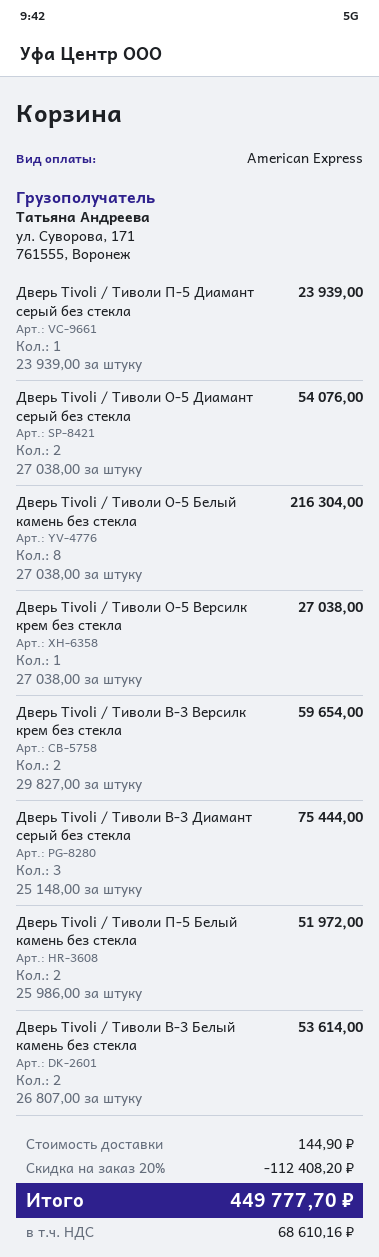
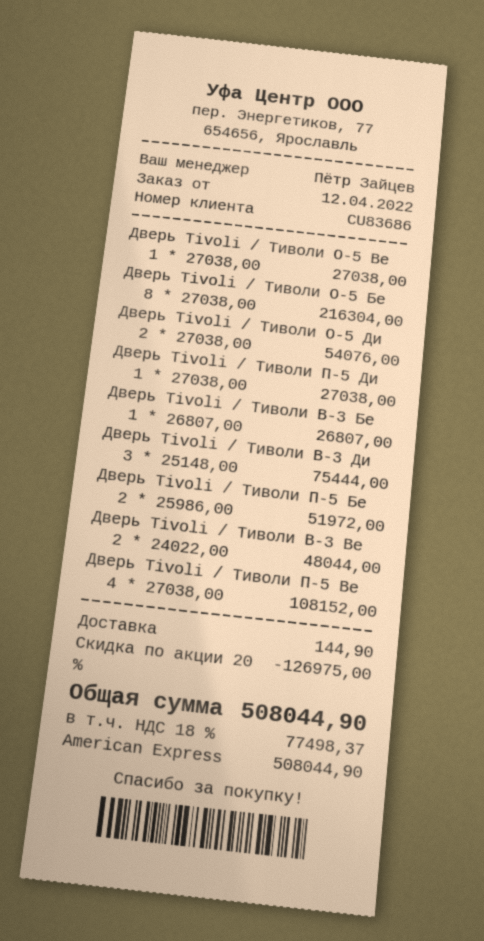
Дверь Tivoli / Тиволи П-5 Диамант серый без стекла: 1 x 23939.00 = 23939.00 -> 1 x 27038.00 = 27038.00
Дверь Tivoli / Тиволи В-3 Версилк крем без стекла: 2 x 29827.00 = 59654.00 -> 2 x 24022.00 = 48044.00
Дверь Tivoli / Тиволи В-3 Белый камень без стекла: 2 x 26807.00 = 53614.00 -> 1 x 26807.00 = 26807.00
Дверь Tivoli / Тиволи П-5 Ве: none -> 4 x 27038.00 = 108152.00
discount: 20% = 112408.20 -> 20% = 126975.00
tax: 68610.16 -> 77498.37
total: 449777.70 -> 508044.90

